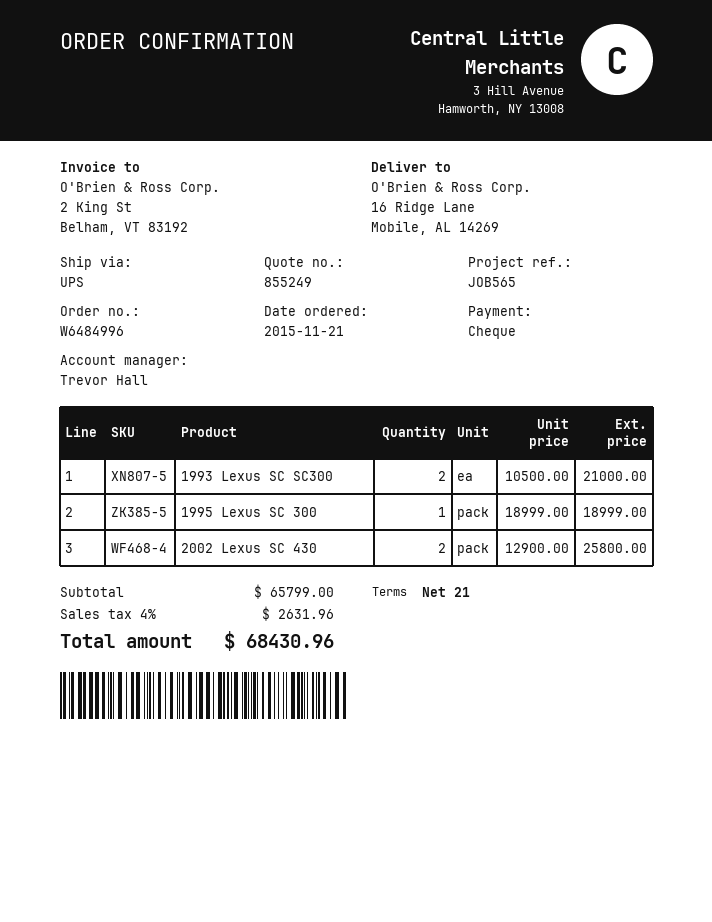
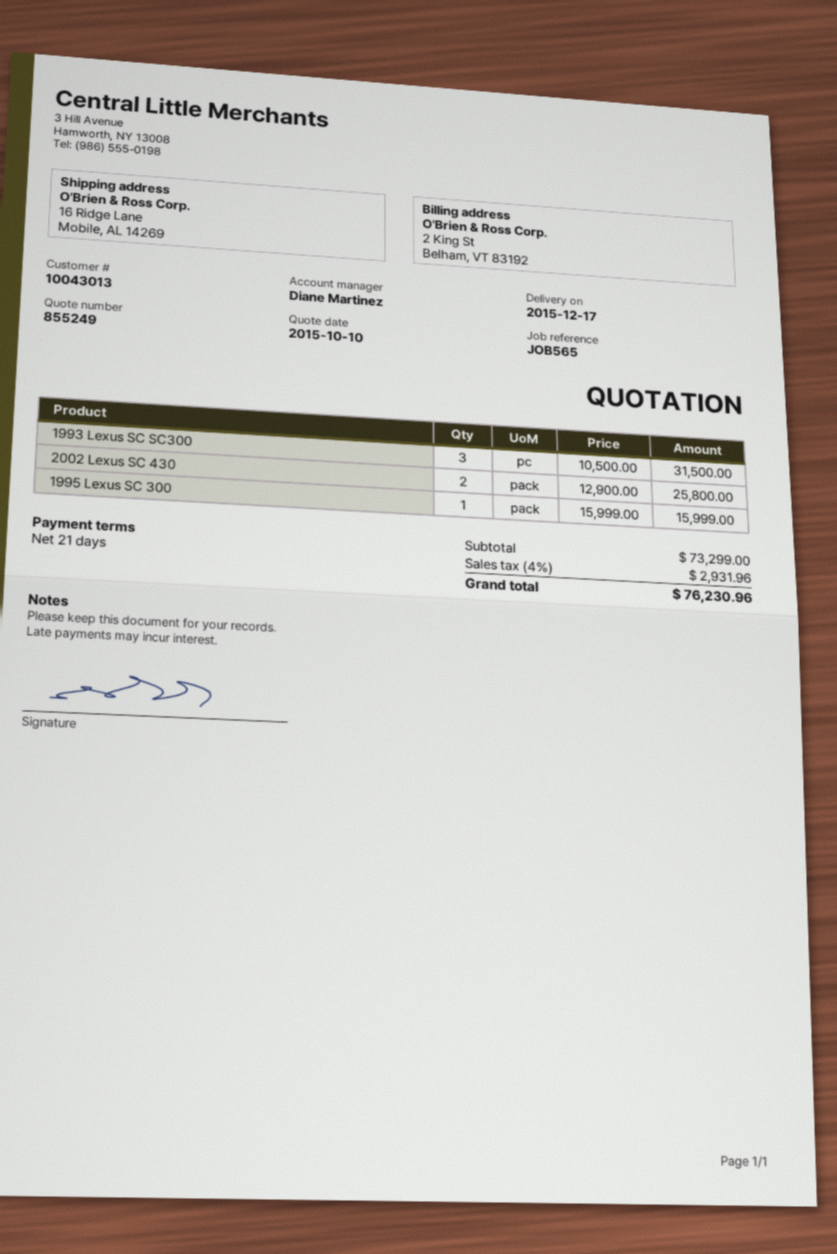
sales rep: Trevor Hall -> Diane Martinez
1993 Lexus SC SC300: 2 x 10500.00 = 21000.00 -> 3 x 10500.00 = 31500.00
1995 Lexus SC 300: 1 x 18999.00 = 18999.00 -> 1 x 15999.00 = 15999.00
subtotal: 65799.00 -> 73299.00
tax: 4% = 2631.96 -> 4% = 2931.96
total: 68430.96 -> 76230.96

